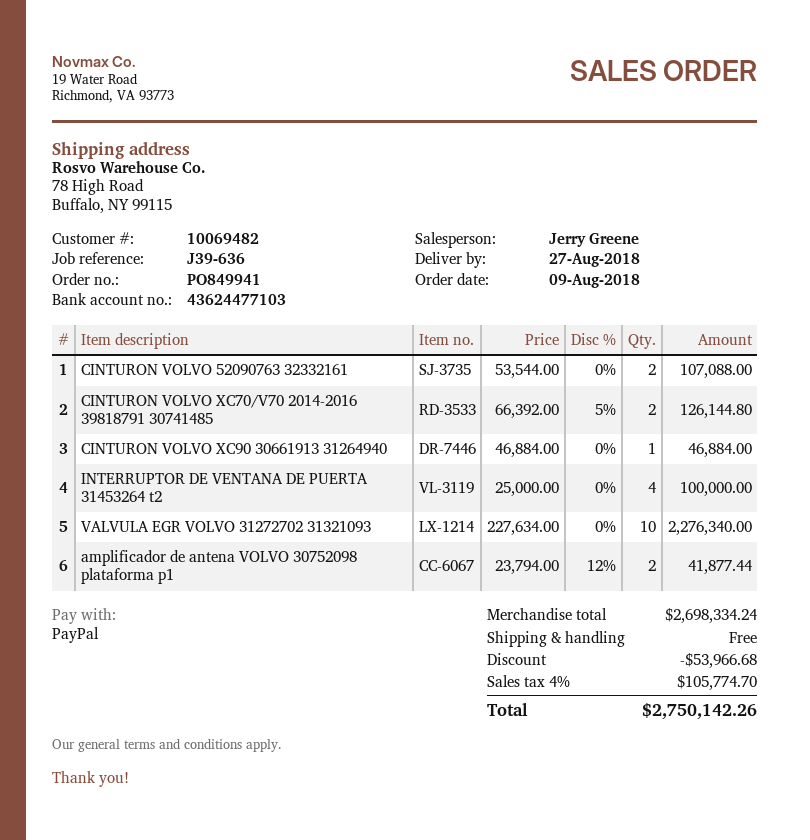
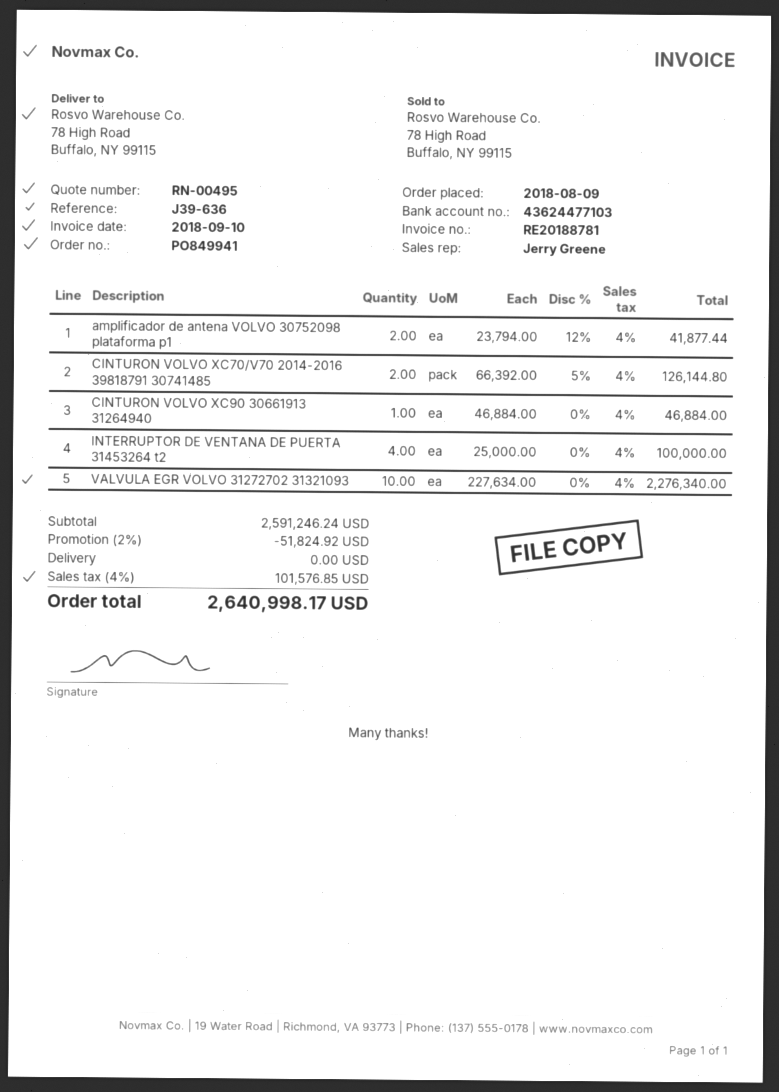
CINTURON VOLVO 52090763 32332161: 2 x 53544.00 = 107088.00 -> none
subtotal: 2698334.24 -> 2591246.24
discount: 53966.68 -> 51824.92
tax: 4% = 105774.70 -> 4% = 101576.85
total: 2750142.26 -> 2640998.17

